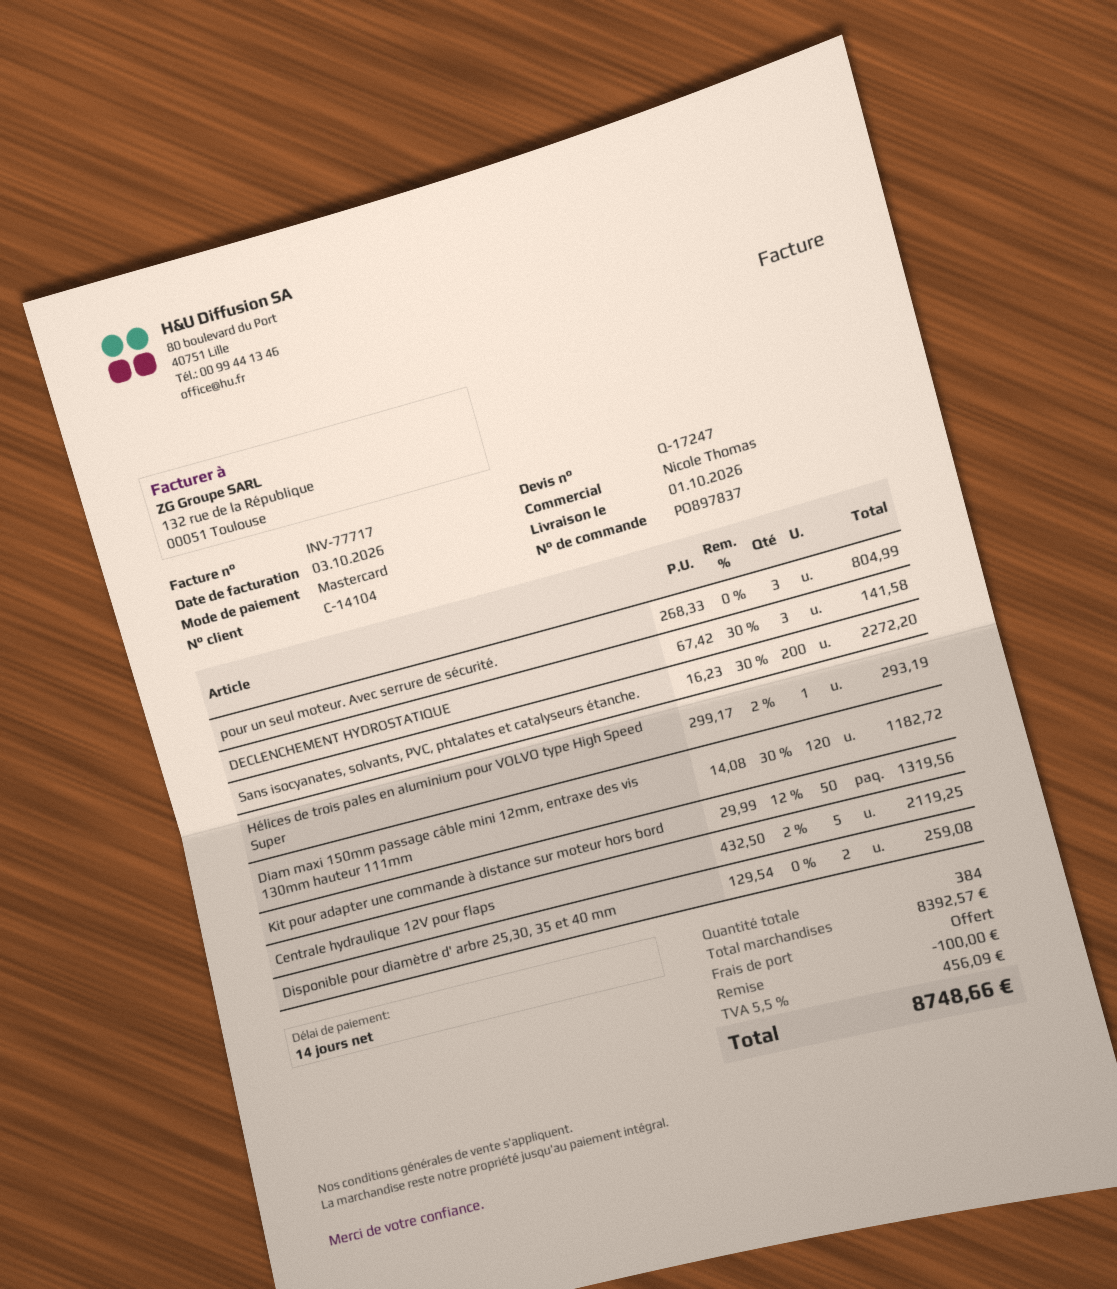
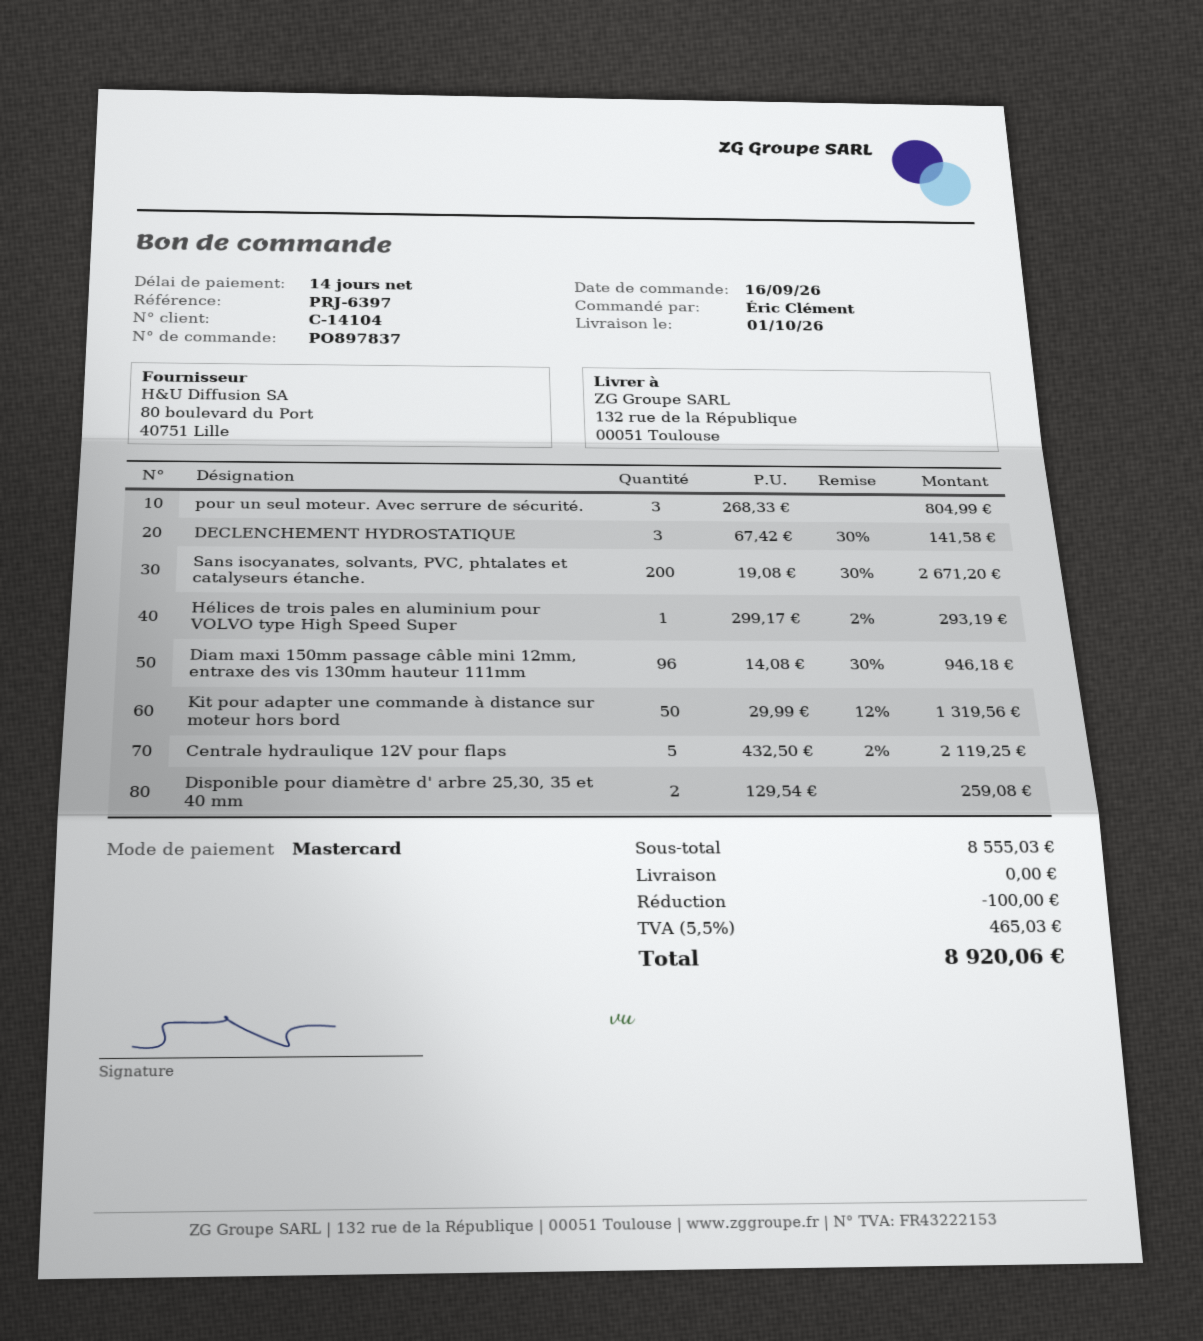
Sans isocyanates, solvants, PVC, phtalates et catalyseurs étanche.: 200 x 16.23 - 30% = 2272.20 -> 200 x 19.08 - 30% = 2671.20
Diam maxi 150mm passage câble mini 12mm, entraxe des vis 130mm hauteur 111mm: 120 x 14.08 - 30% = 1182.72 -> 96 x 14.08 - 30% = 946.18
subtotal: 8392.57 -> 8555.03
tax: 5.5% = 456.09 -> 5.5% = 465.03
total: 8748.66 -> 8920.06

